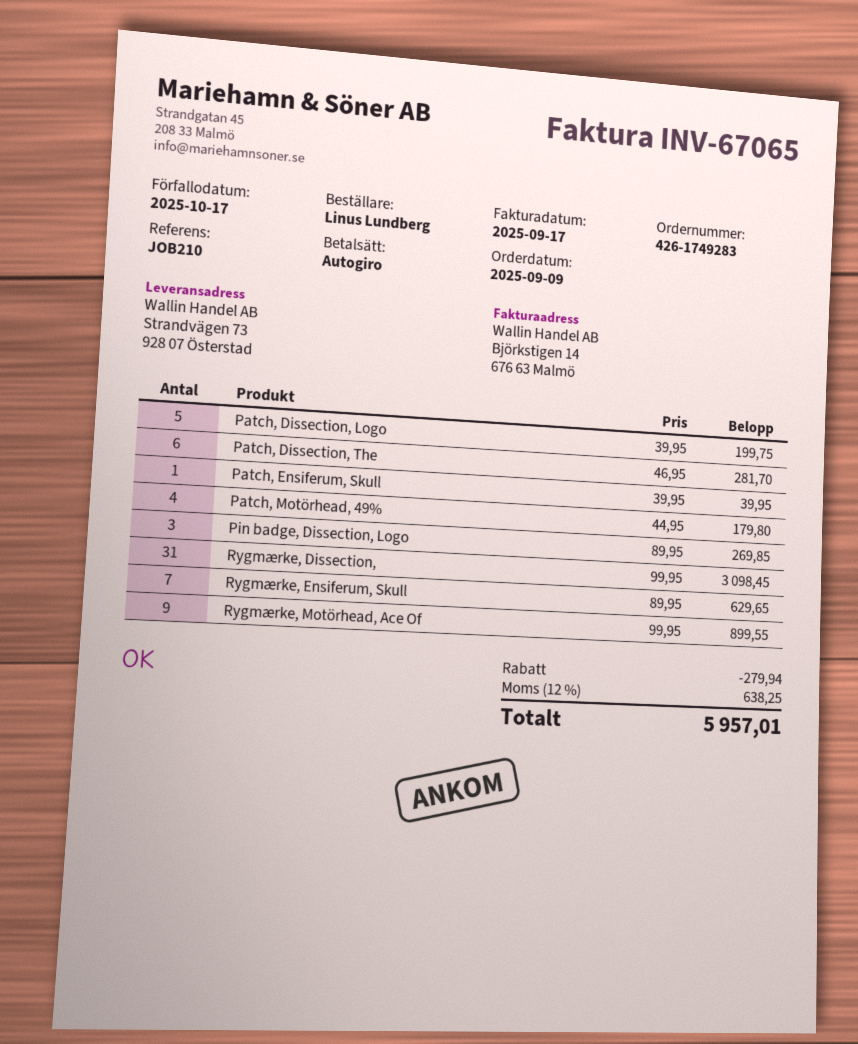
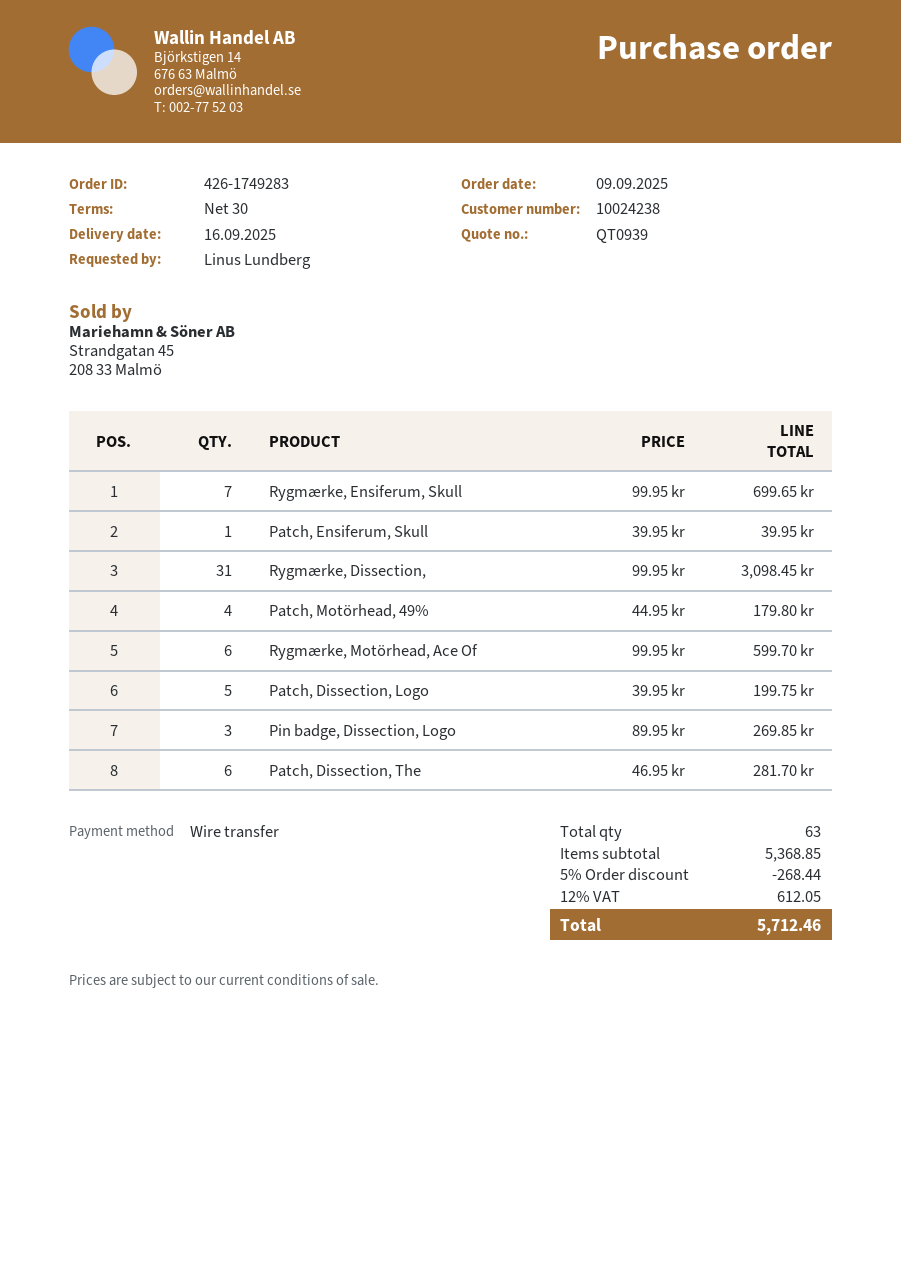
payment method: direct debit -> bank transfer
Rygmærke, Ensiferum, Skull: 7 x 89.95 = 629.65 -> 7 x 99.95 = 699.65
Rygmærke, Motörhead, Ace Of: 9 x 99.95 = 899.55 -> 6 x 99.95 = 599.70
discount: 279.94 -> 268.44
tax: 12% = 638.25 -> 12% = 612.05
total: 5957.01 -> 5712.46

